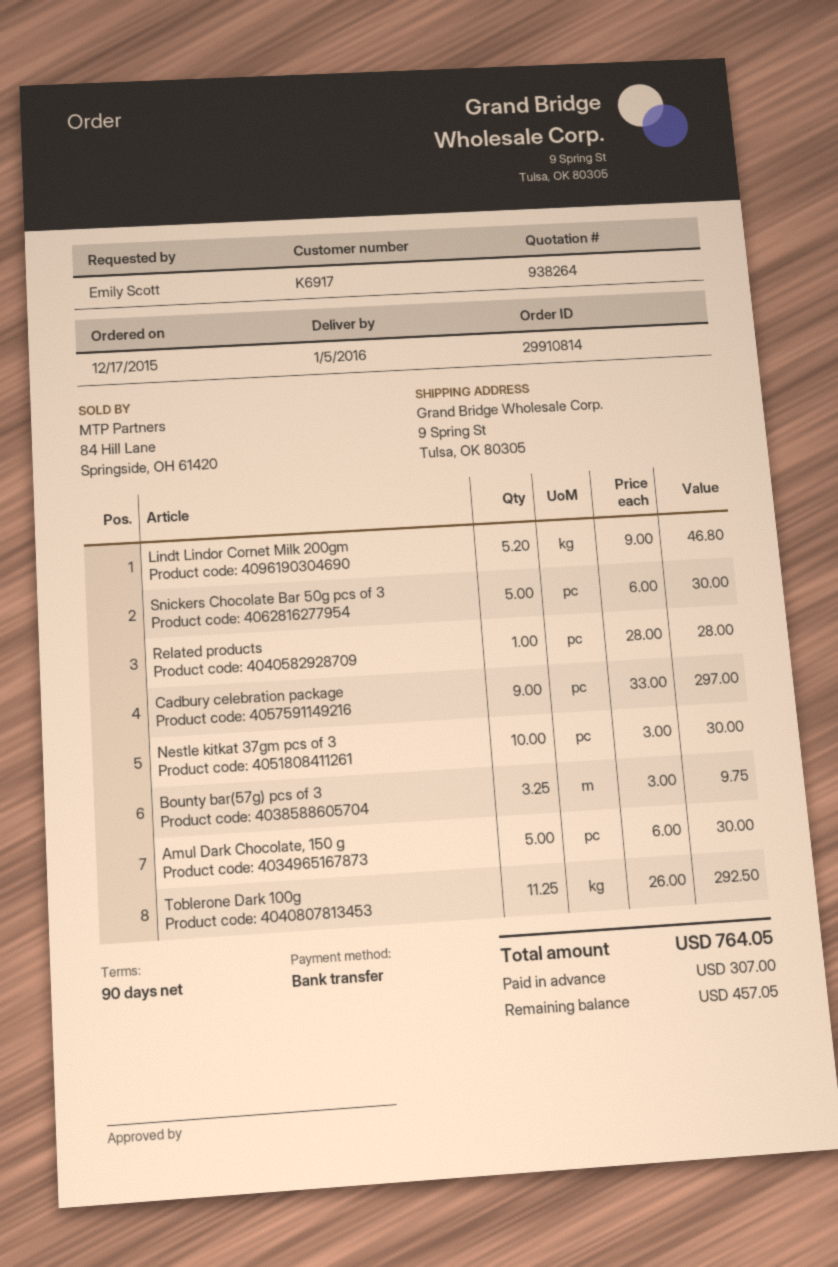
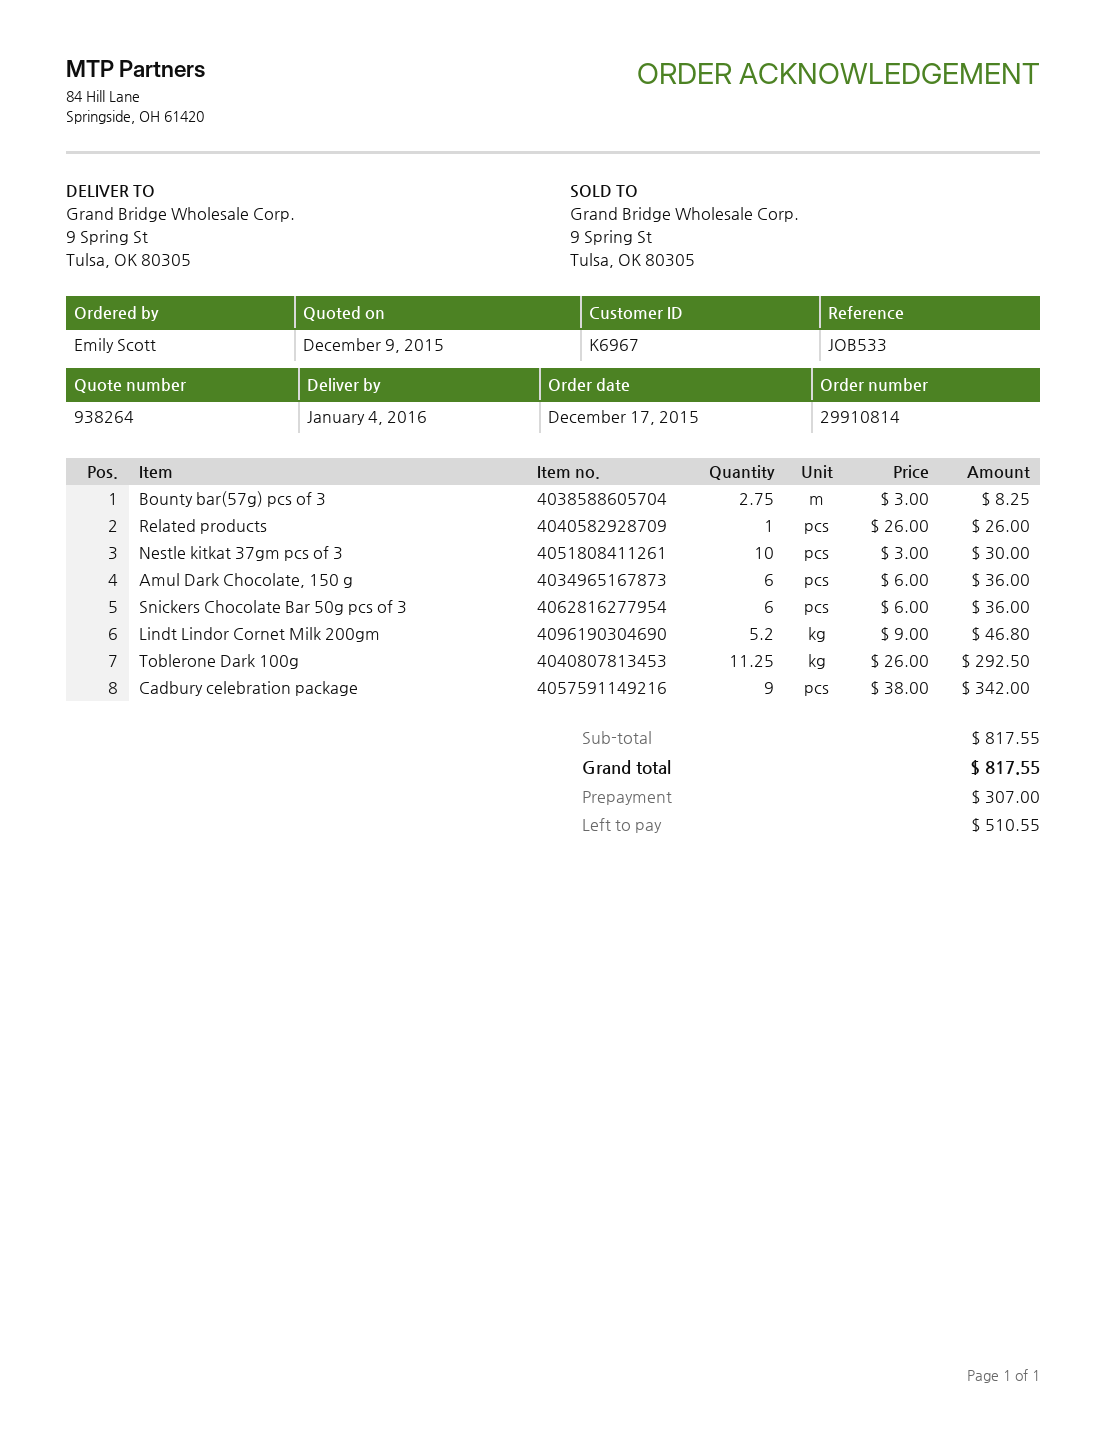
delivery date: 2016-01-05 -> 2016-01-04
customer number: K6917 -> K6967
Snickers Chocolate Bar 50g pcs of 3: 5 x 6.00 = 30.00 -> 6 x 6.00 = 36.00
Related products: 1 x 28.00 = 28.00 -> 1 x 26.00 = 26.00
Cadbury celebration package: 9 x 33.00 = 297.00 -> 9 x 38.00 = 342.00
Bounty bar(57g) pcs of 3: 3.25 x 3.00 = 9.75 -> 2.75 x 3.00 = 8.25
Amul Dark Chocolate, 150 g: 5 x 6.00 = 30.00 -> 6 x 6.00 = 36.00
total: 764.05 -> 817.55
balance: 457.05 -> 510.55

